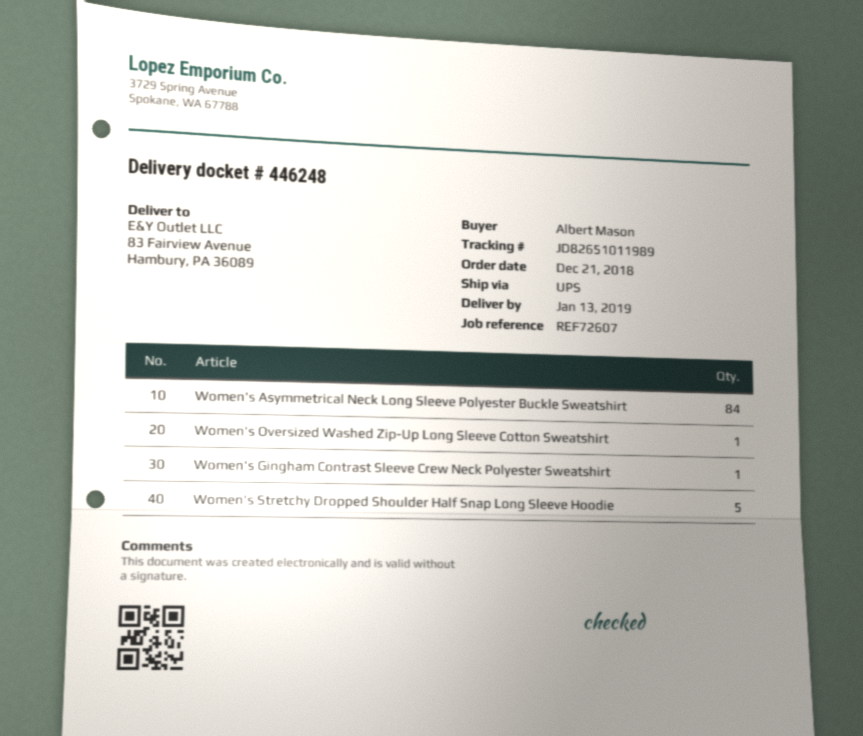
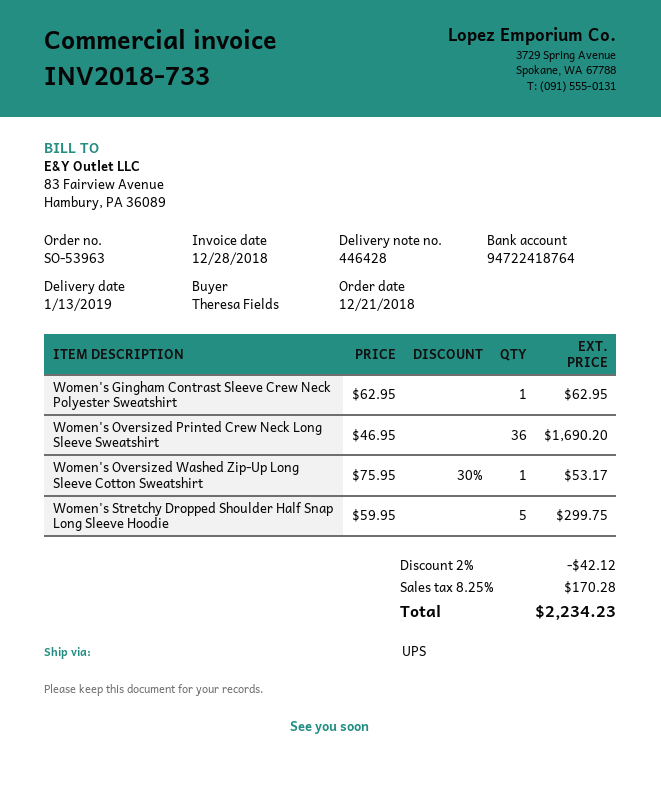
delivery note number: 446248 -> 446428
ordered by: Albert Mason -> Theresa Fields
Women's Asymmetrical Neck Long Sleeve Polyester Buckle Sweatshirt: 84 -> none
Women's Oversized Printed Crew Neck Long Sleeve Sweatshirt: none -> 36

